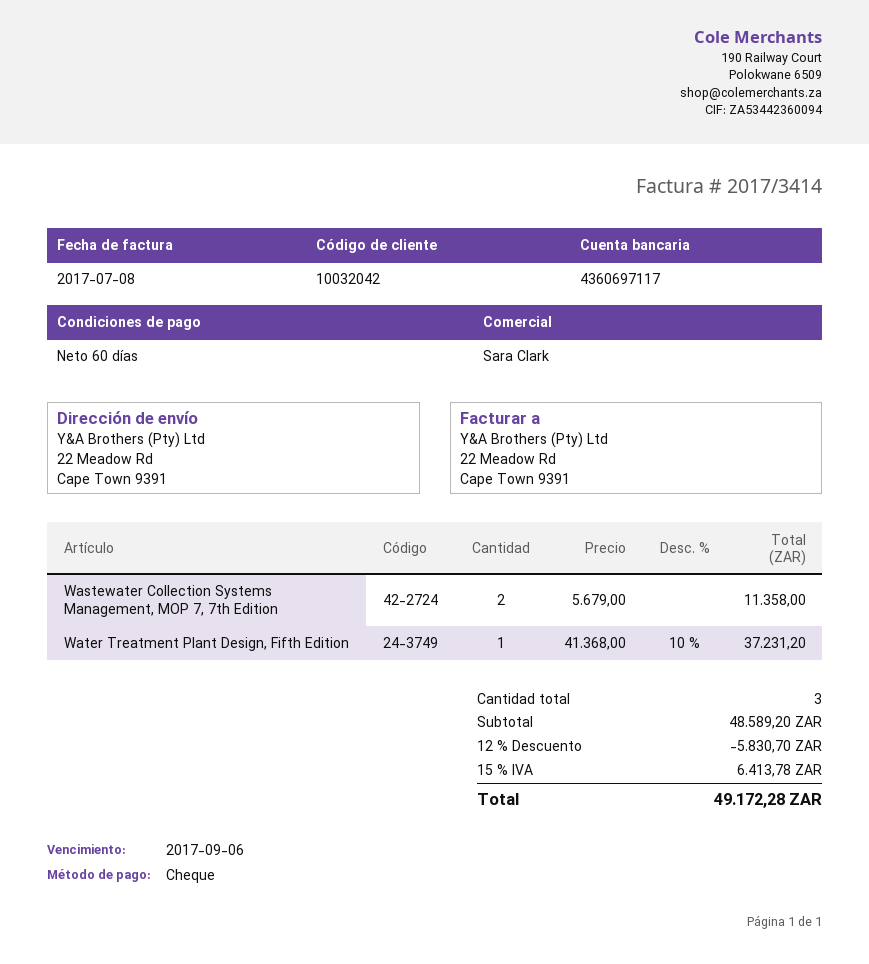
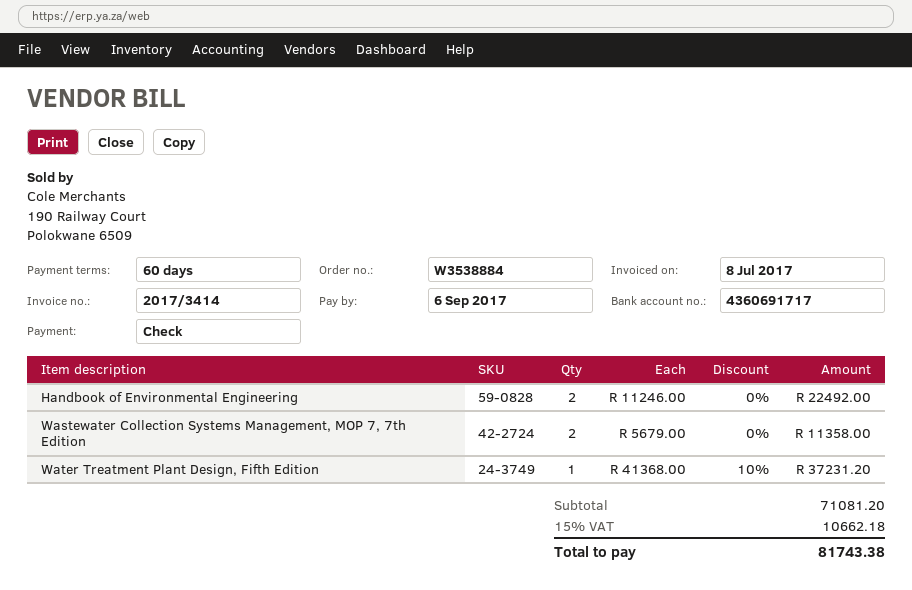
bank account: 4360697117 -> 4360691717
Handbook of Environmental Engineering: none -> 2 x 11246.00 = 22492.00
subtotal: 48589.20 -> 71081.20
discount: 12% = 5830.70 -> none
tax: 15% = 6413.78 -> 15% = 10662.18
total: 49172.28 -> 81743.38

